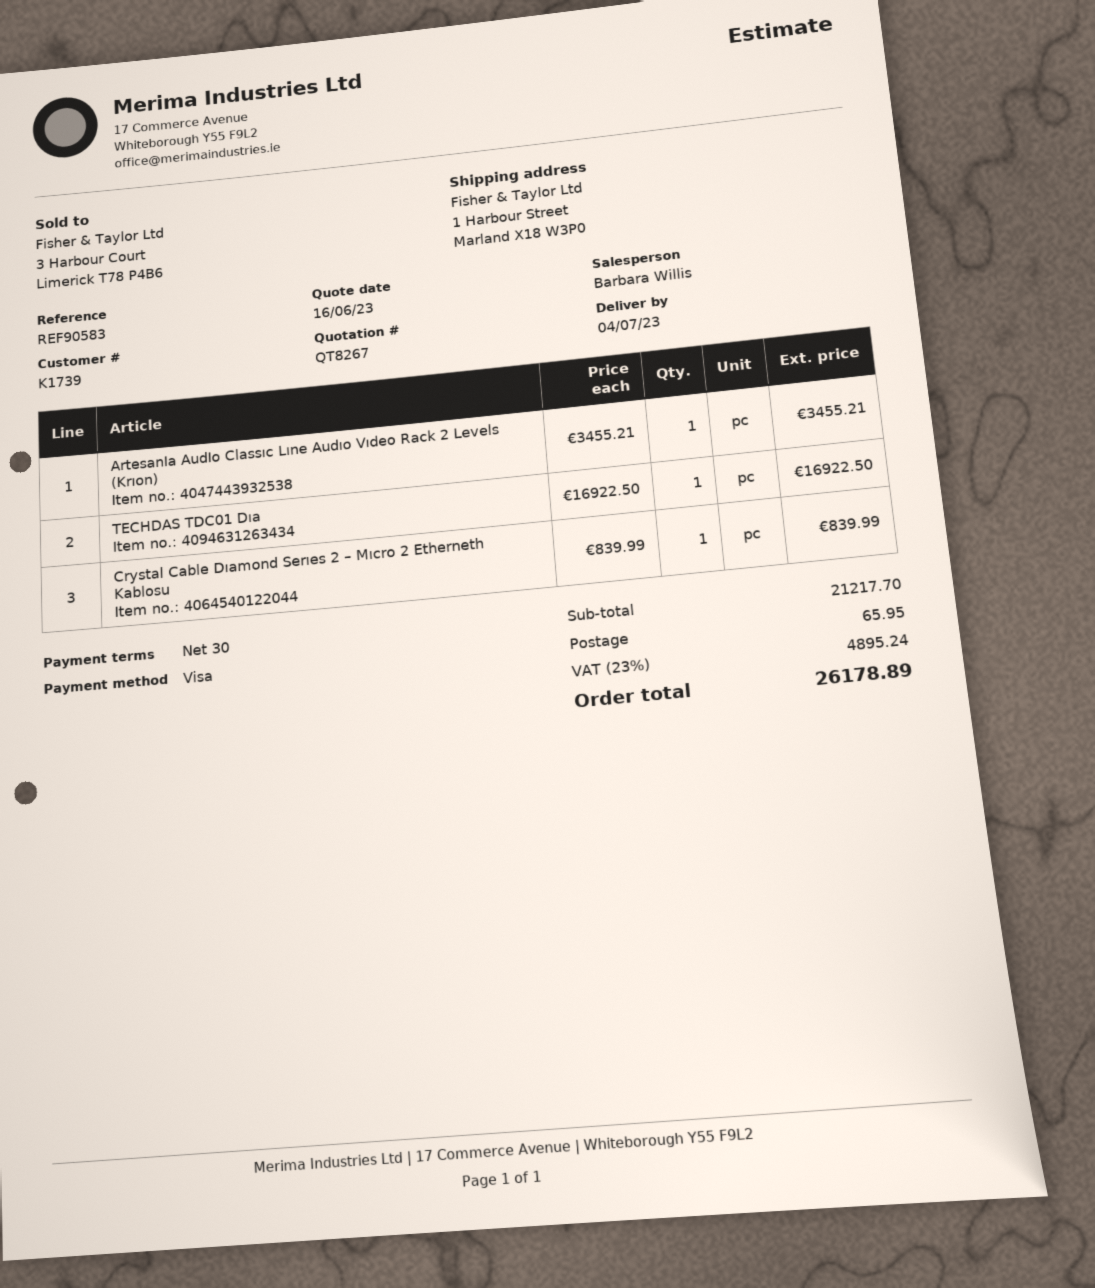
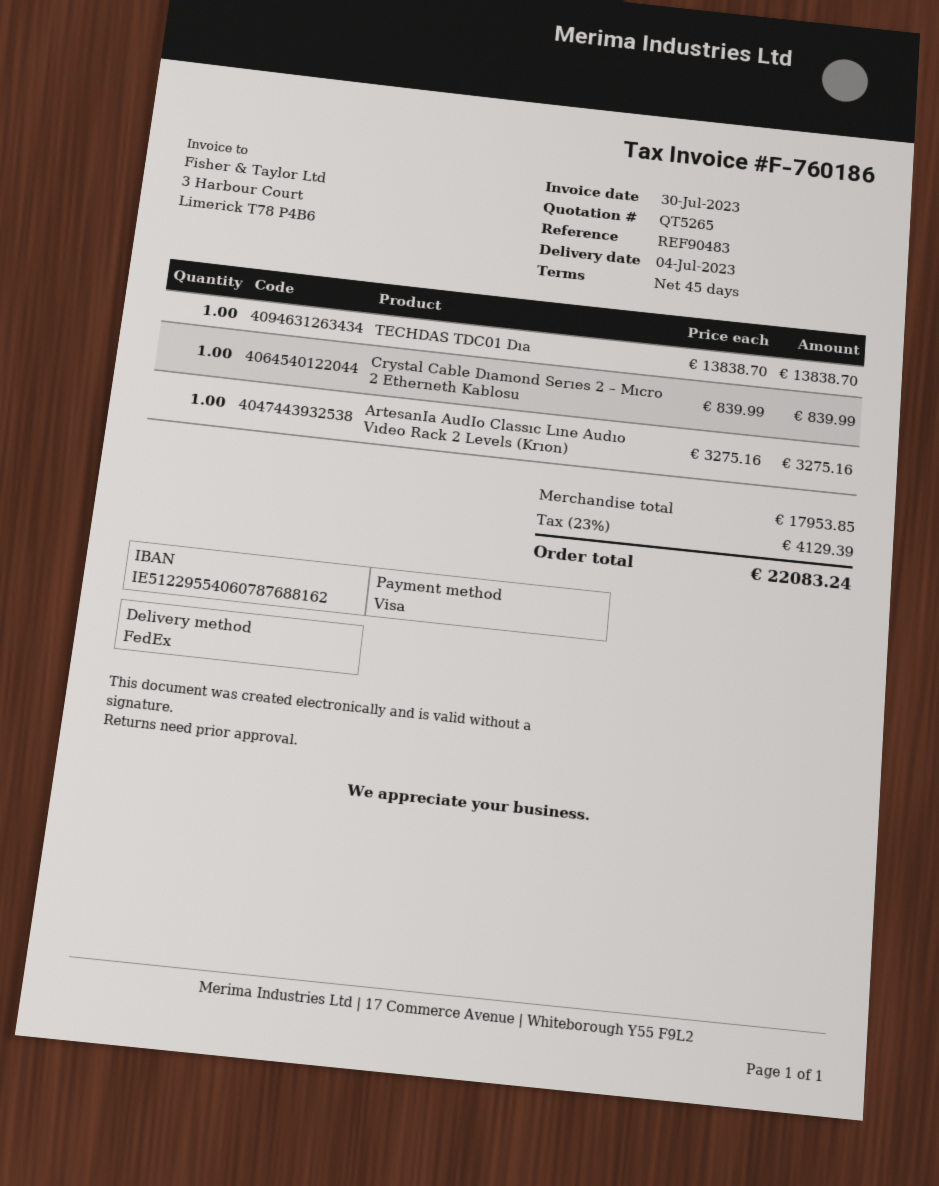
quote number: QT8267 -> QT5265
payment terms: 30 days -> 45 days
reference: REF90583 -> REF90483
ArtesanIa AudIo Classıc Lıne Audıo Vıdeo Rack 2 Levels (Krıon): 1 x 3455.21 = 3455.21 -> 1 x 3275.16 = 3275.16
TECHDAS TDC01 Dıa: 1 x 16922.50 = 16922.50 -> 1 x 13838.70 = 13838.70
subtotal: 21217.70 -> 17953.85
shipping: 65.95 -> none
tax: 23% = 4895.24 -> 23% = 4129.39
total: 26178.89 -> 22083.24

